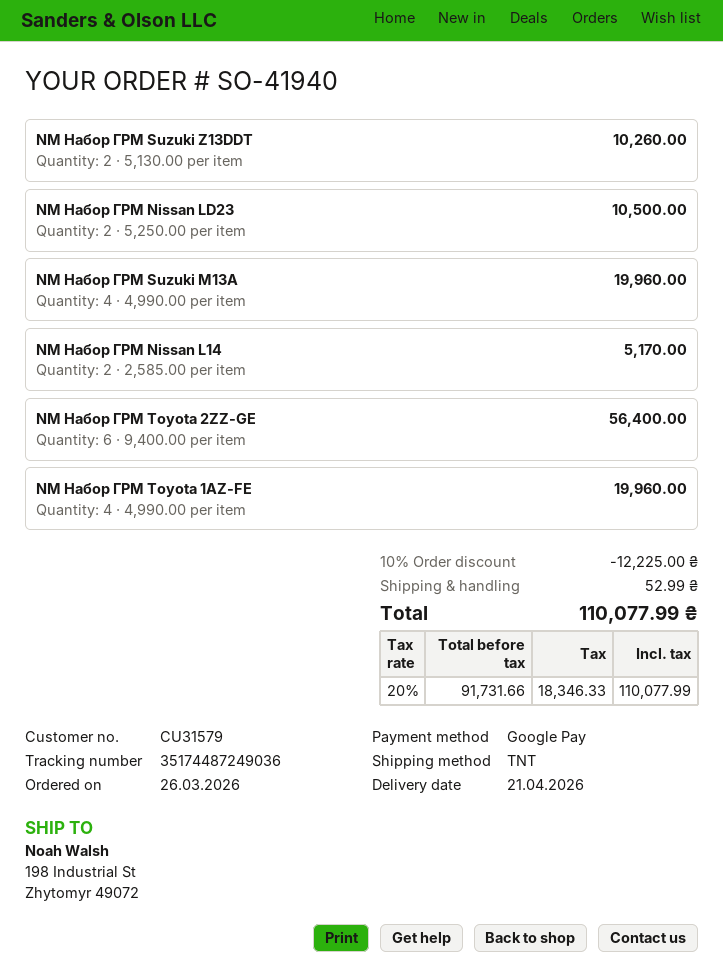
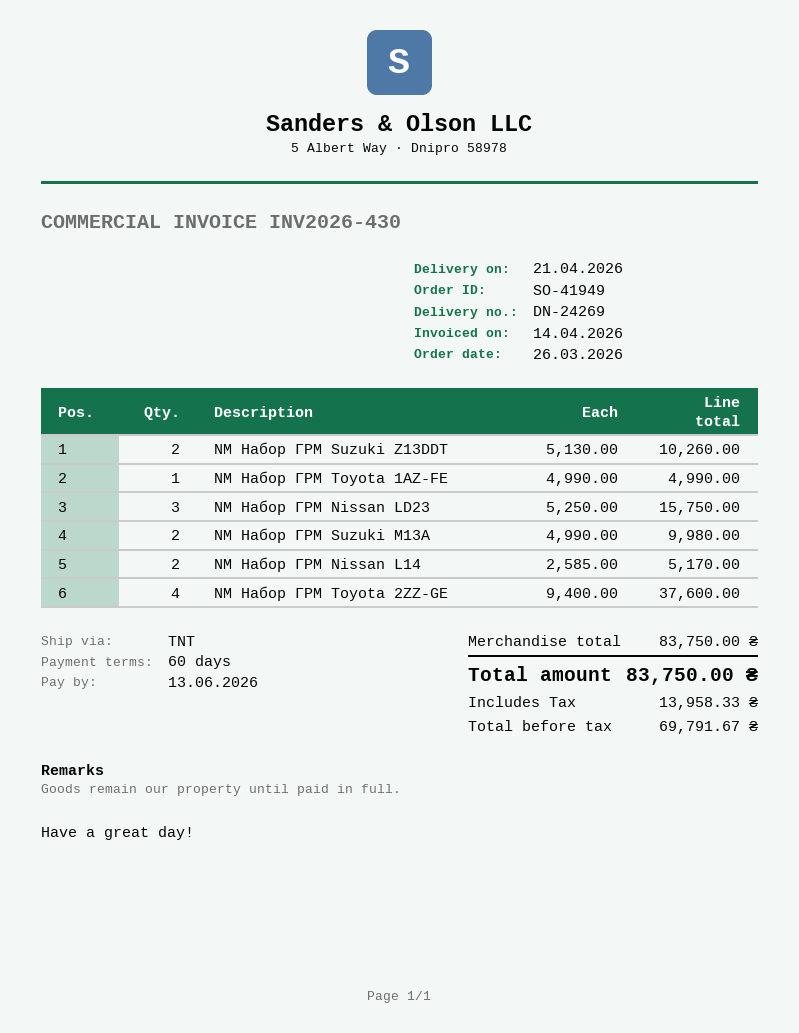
order number: SO-41940 -> SO-41949
NM Набор ГРМ Nissan LD23: 2 x 5250.00 = 10500.00 -> 3 x 5250.00 = 15750.00
NM Набор ГРМ Suzuki M13A: 4 x 4990.00 = 19960.00 -> 2 x 4990.00 = 9980.00
NM Набор ГРМ Toyota 2ZZ-GE: 6 x 9400.00 = 56400.00 -> 4 x 9400.00 = 37600.00
NM Набор ГРМ Toyota 1AZ-FE: 4 x 4990.00 = 19960.00 -> 1 x 4990.00 = 4990.00
discount: 10% = 12225.00 -> none
shipping: 52.99 -> none
net: 91731.66 -> 69791.67
tax: 18346.33 -> 13958.33
total: 110077.99 -> 83750.00

